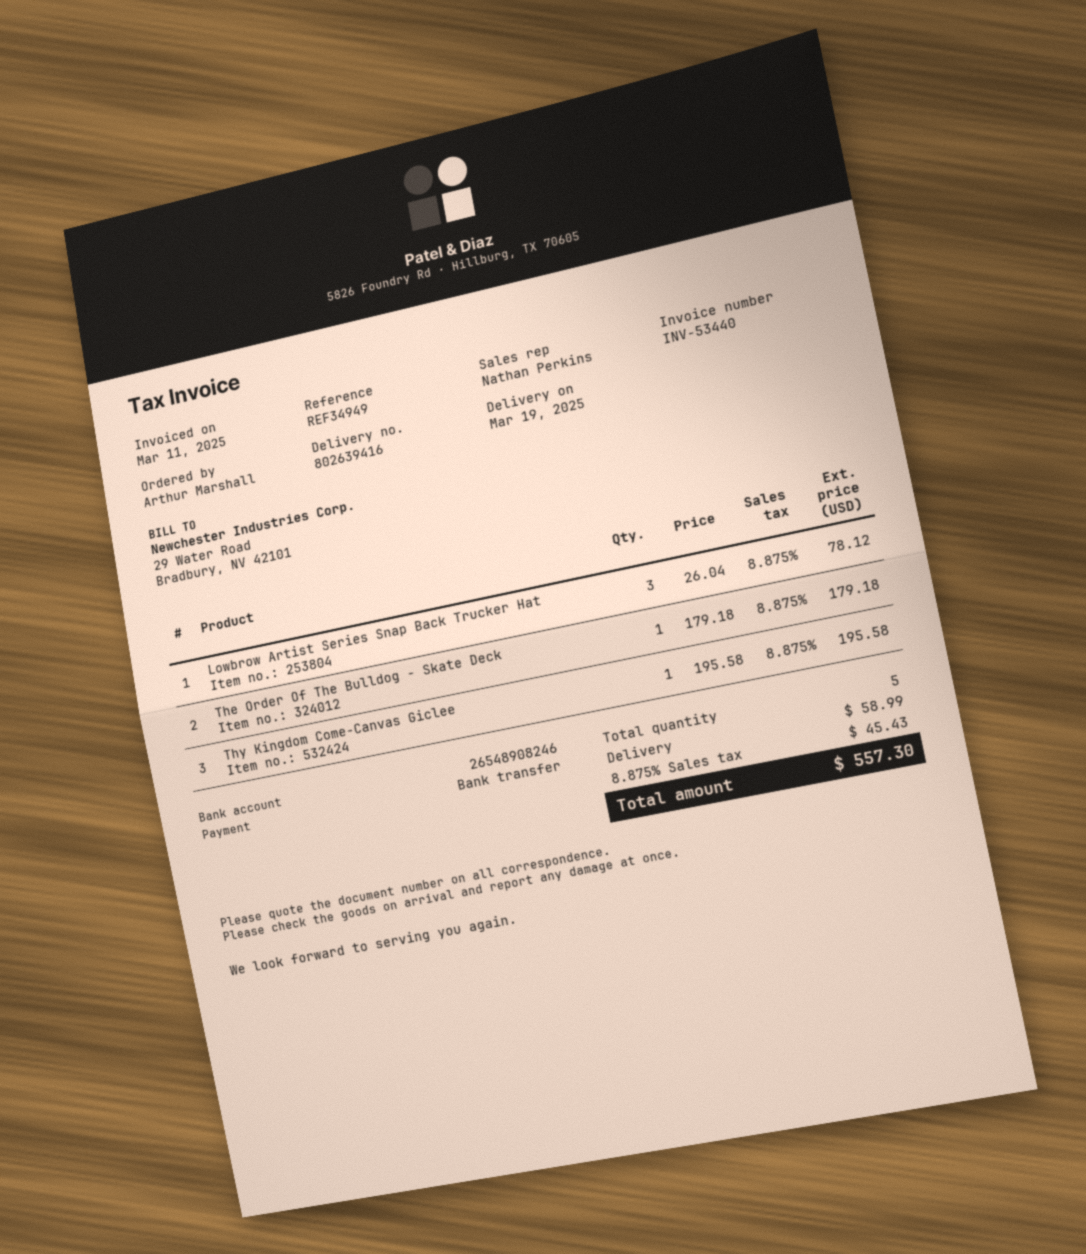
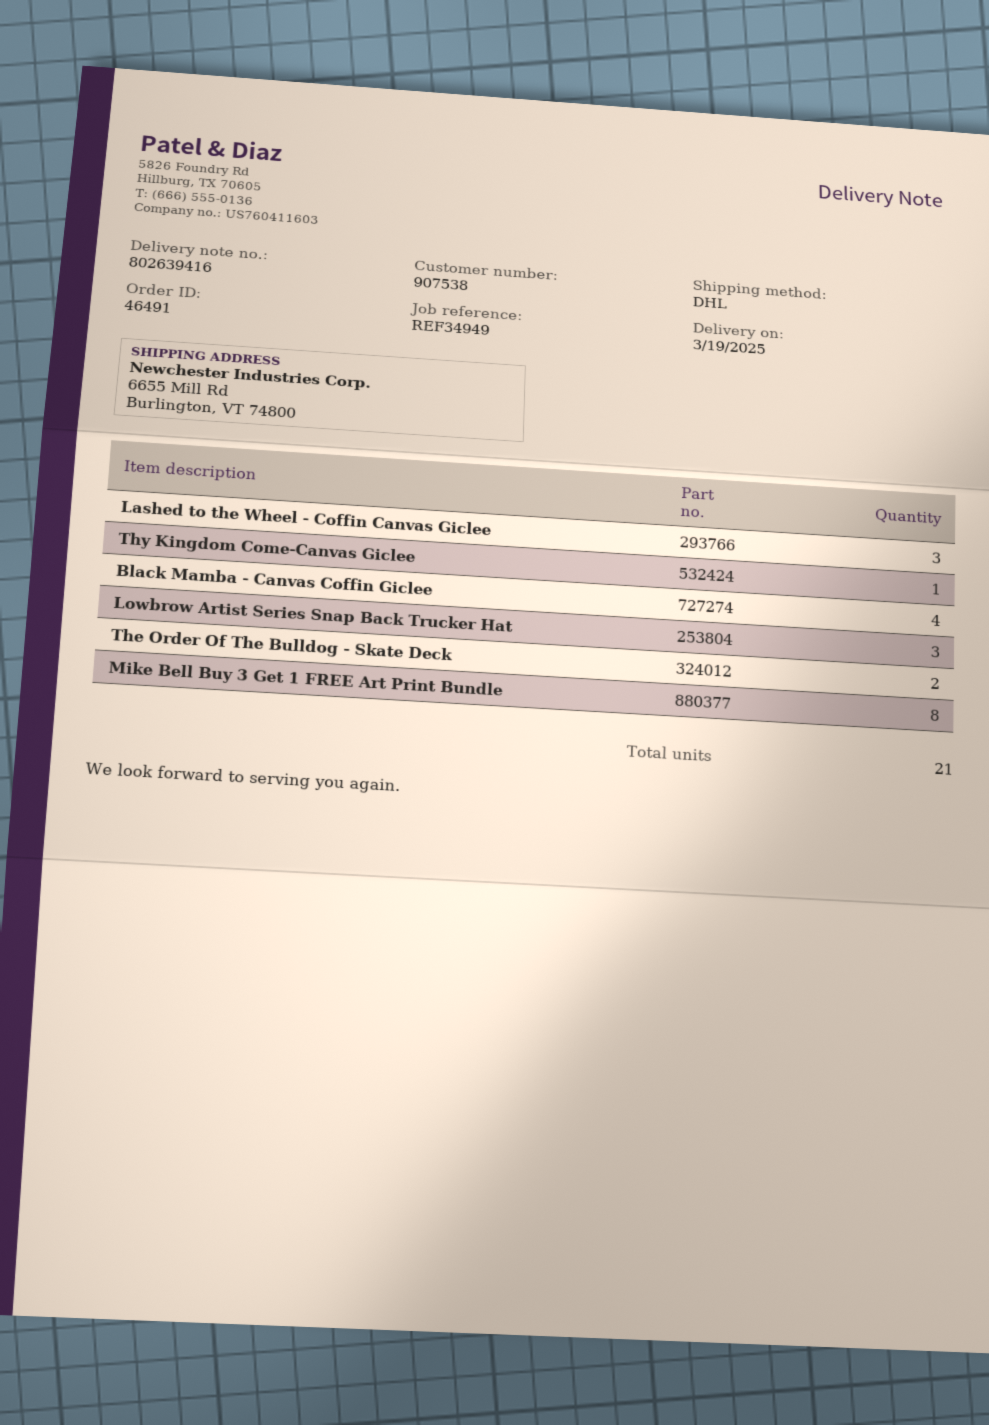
The Order Of The Bulldog - Skate Deck: 1 -> 2
Lashed to the Wheel - Coffin Canvas Giclee: none -> 3
Black Mamba - Canvas Coffin Giclee: none -> 4
Mike Bell Buy 3 Get 1 FREE Art Print Bundle: none -> 8
total quantity: 5 -> 21

